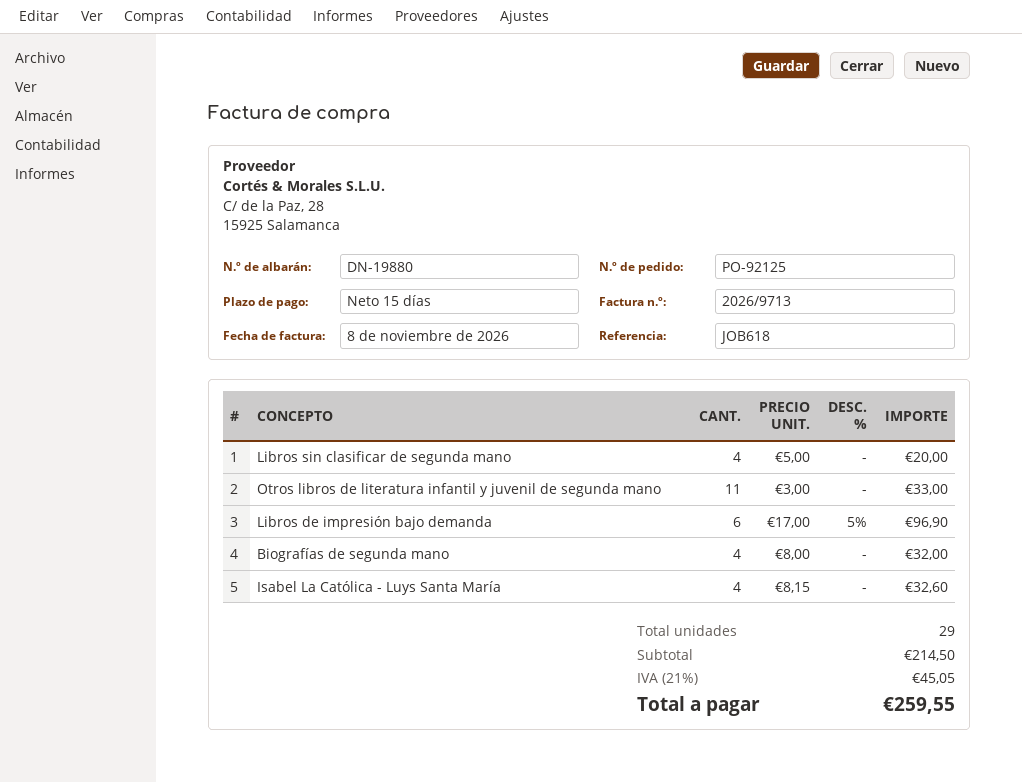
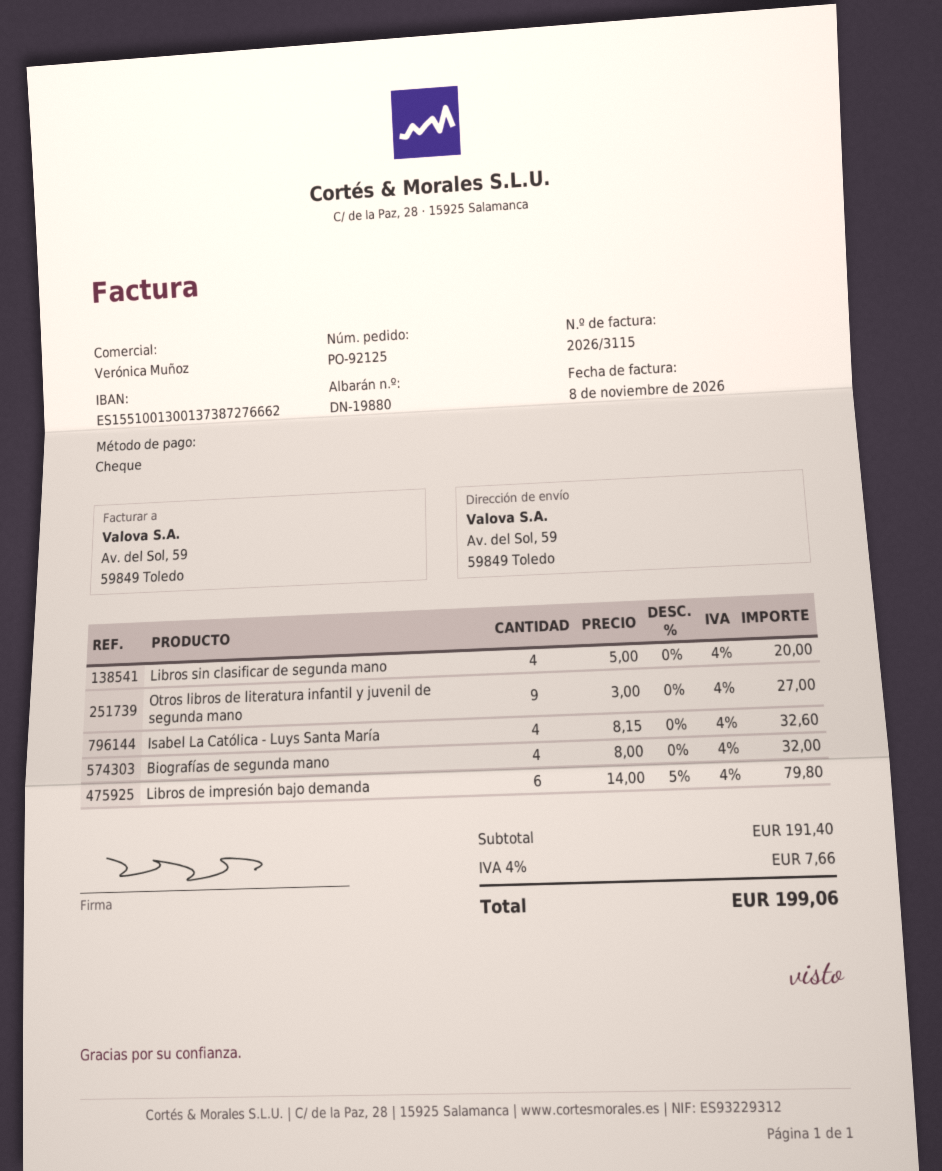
invoice number: 2026/9713 -> 2026/3115
Otros libros de literatura infantil y juvenil de segunda mano: 11 x 3.00 = 33.00 -> 9 x 3.00 = 27.00
Libros de impresión bajo demanda: 6 x 17.00 - 5% = 96.90 -> 6 x 14.00 - 5% = 79.80
subtotal: 214.50 -> 191.40
tax: 21% = 45.05 -> 4% = 7.66
total: 259.55 -> 199.06

